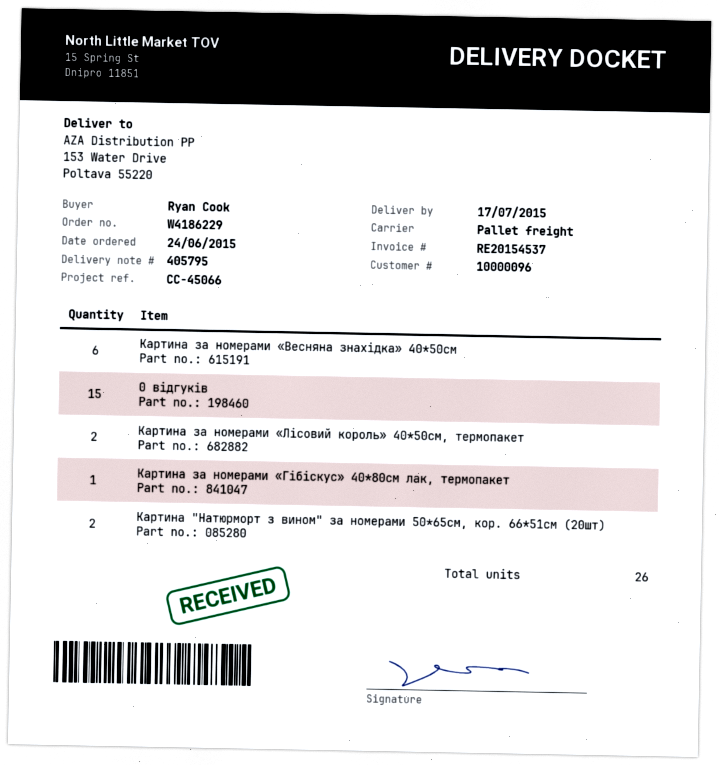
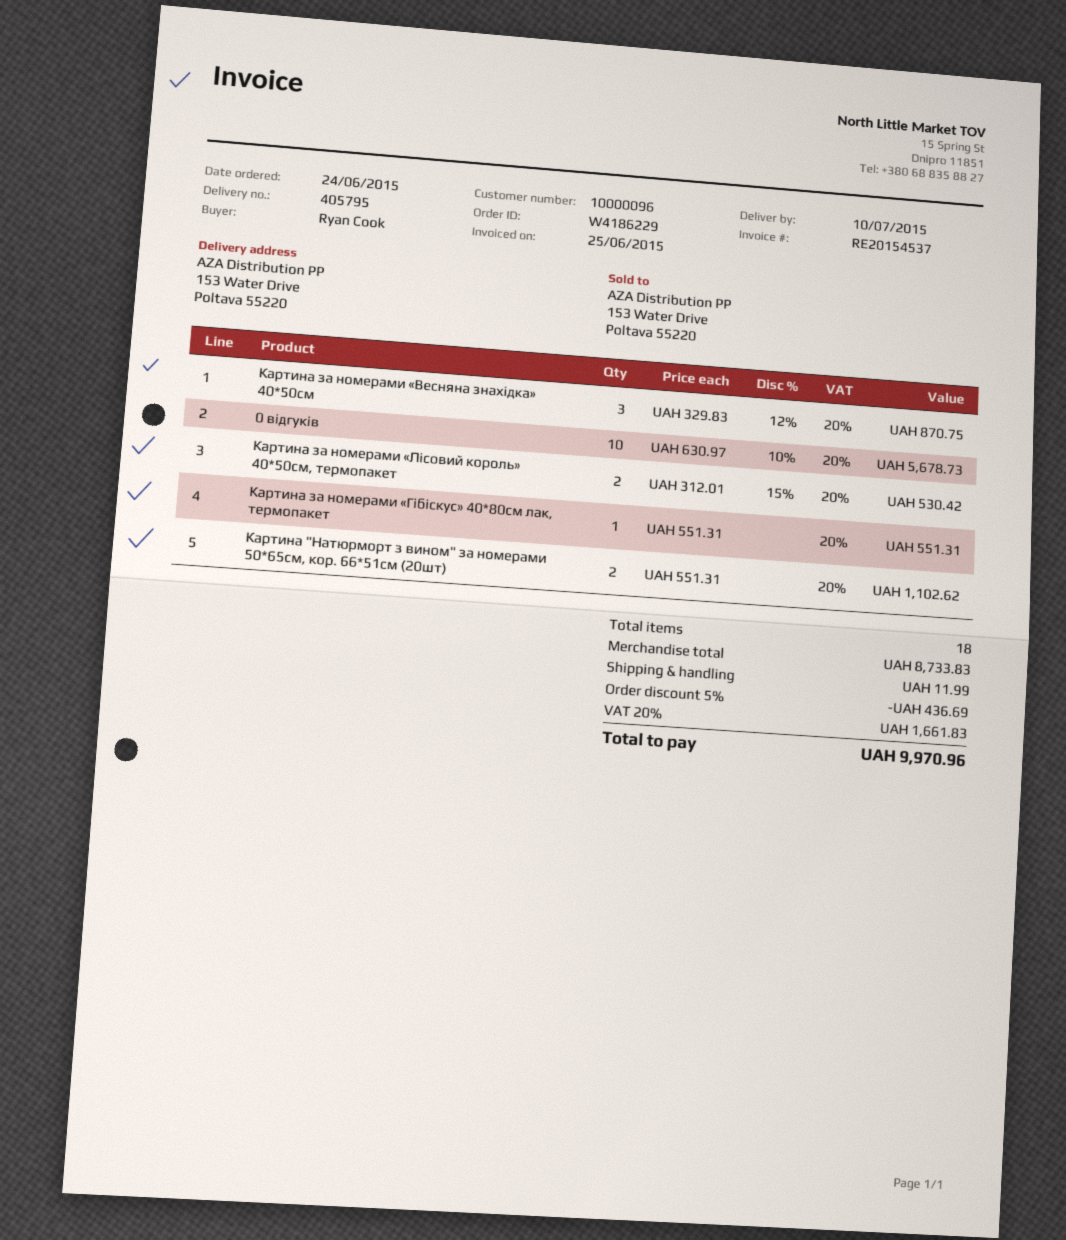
delivery date: 2015-07-17 -> 2015-07-10
Картина за номерами «Весняна знахідка» 40*50см: 6 -> 3
0 відгуків: 15 -> 10
total quantity: 26 -> 18

